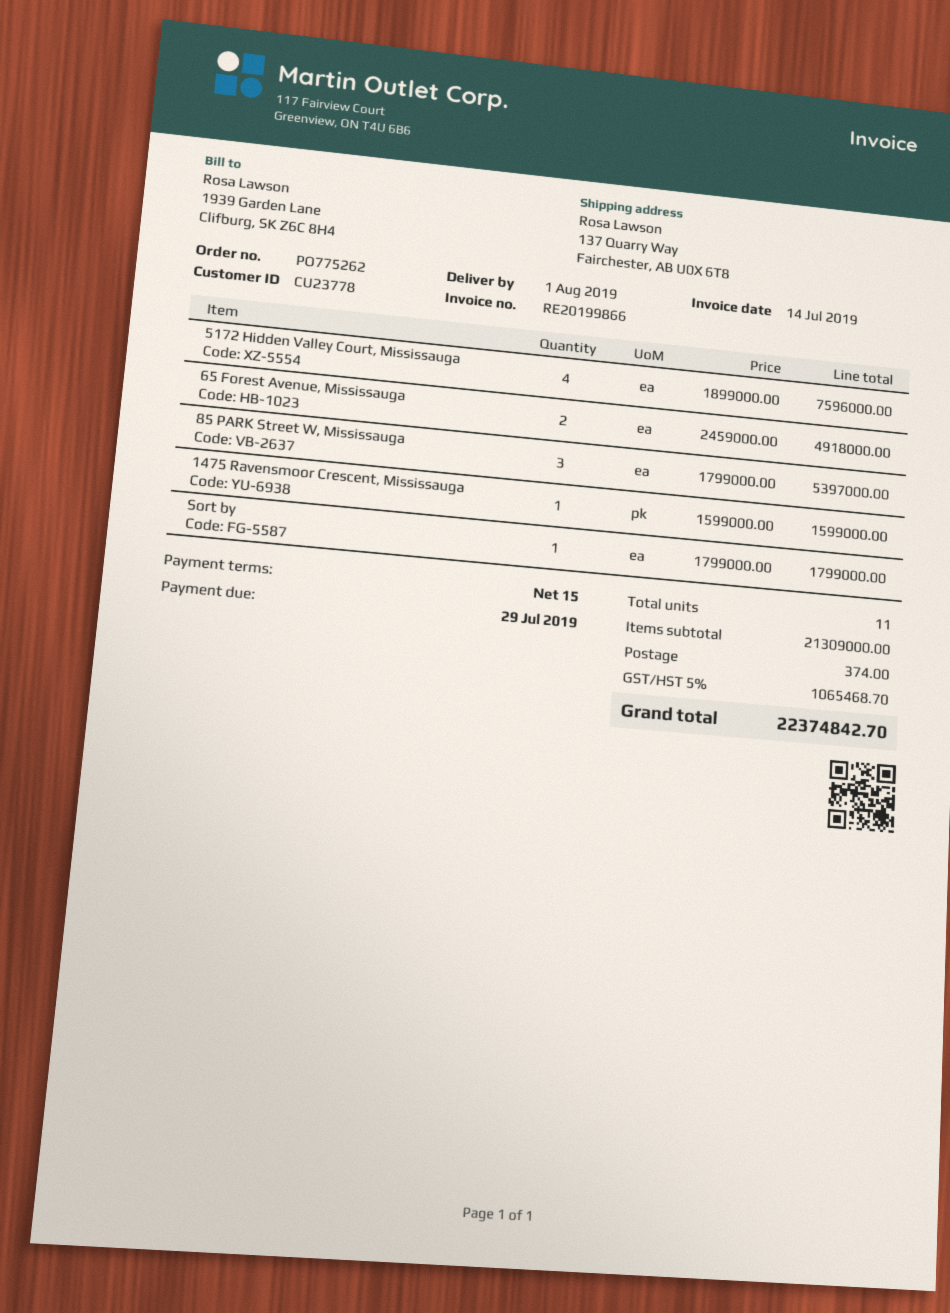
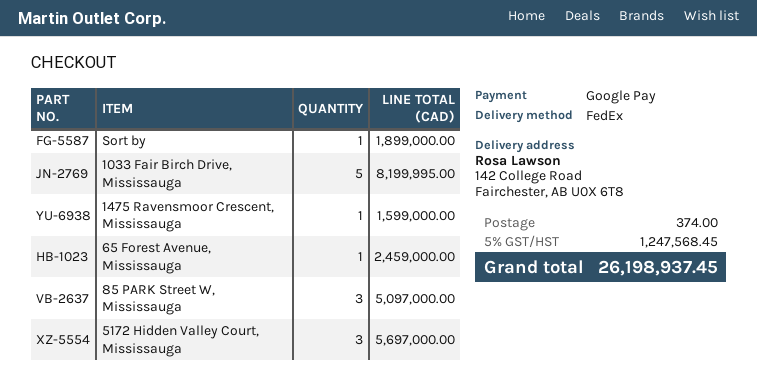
ship to: 137 Quarry Way, Fairchester, AB U0X 6T8 -> 142 College Road, Fairchester, AB U0X 6T8
5172 Hidden Valley Court, Mississauga: 4 for 7596000.00 -> 3 for 5697000.00
65 Forest Avenue, Mississauga: 2 for 4918000.00 -> 1 for 2459000.00
85 PARK Street W, Mississauga: 3 for 5397000.00 -> 3 for 5097000.00
Sort by: 1 for 1799000.00 -> 1 for 1899000.00
1033 Fair Birch Drive, Mississauga: none -> 5 for 8199995.00
tax: 5% = 1065468.70 -> 5% = 1247568.45
total: 22374842.70 -> 26198937.45

